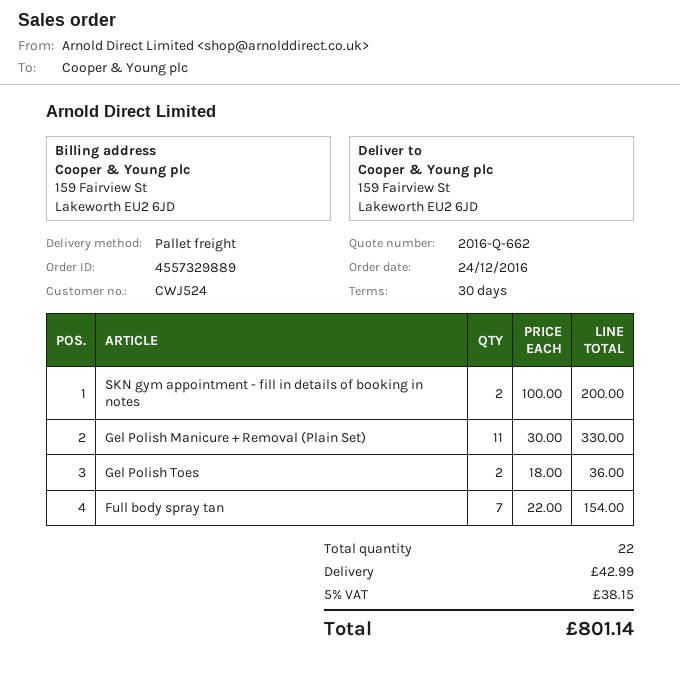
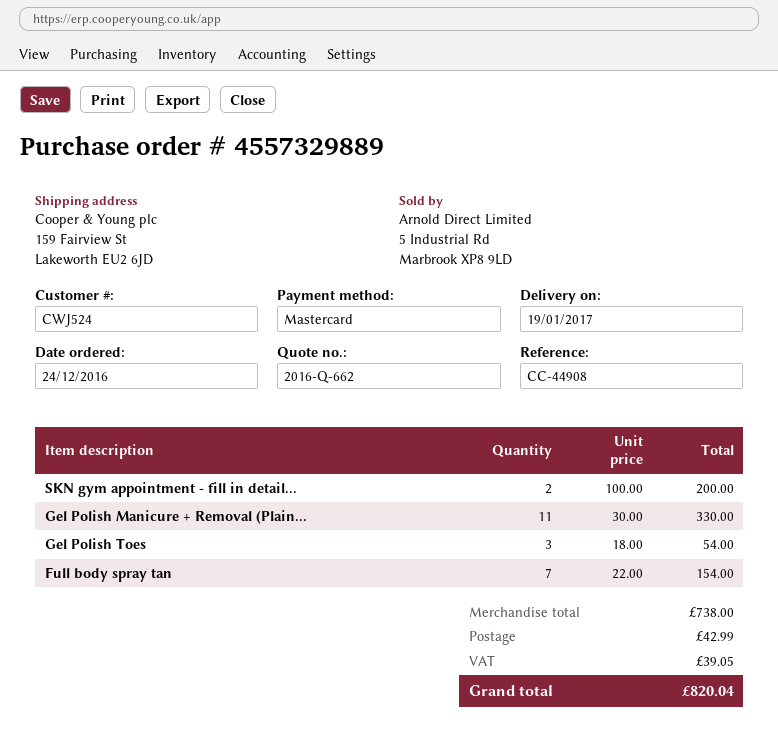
Gel Polish Toes: 2 x 18.00 = 36.00 -> 3 x 18.00 = 54.00
tax: 38.15 -> 39.05
total: 801.14 -> 820.04

